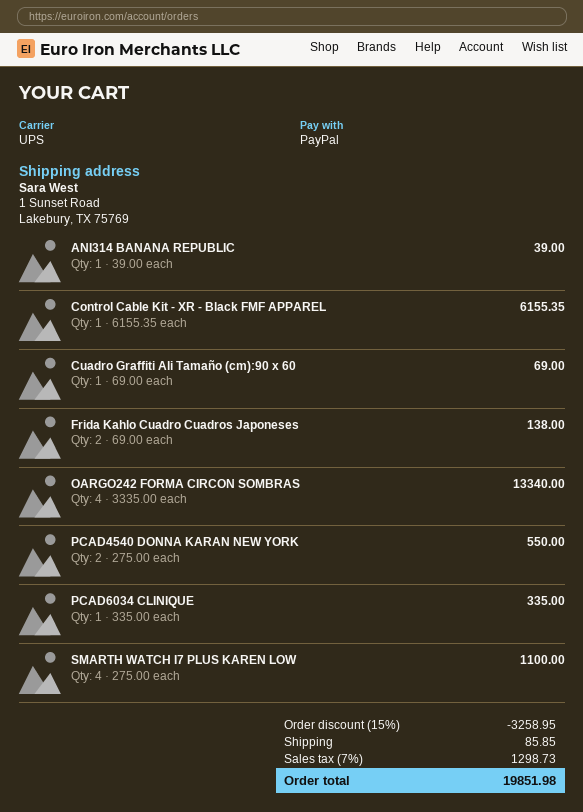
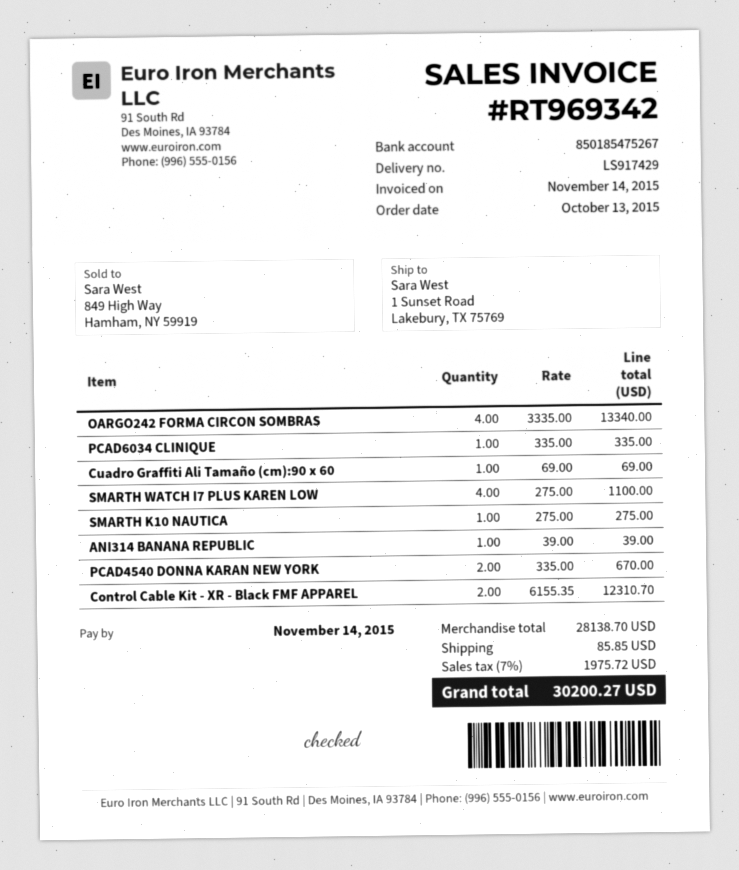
Control Cable Kit - XR - Black FMF APPAREL: 1 x 6155.35 = 6155.35 -> 2 x 6155.35 = 12310.70
Frida Kahlo Cuadro Cuadros Japoneses: 2 x 69.00 = 138.00 -> none
PCAD4540 DONNA KARAN NEW YORK: 2 x 275.00 = 550.00 -> 2 x 335.00 = 670.00
SMARTH K10 NAUTICA: none -> 1 x 275.00 = 275.00
discount: 15% = 3258.95 -> none
tax: 7% = 1298.73 -> 7% = 1975.72
total: 19851.98 -> 30200.27

